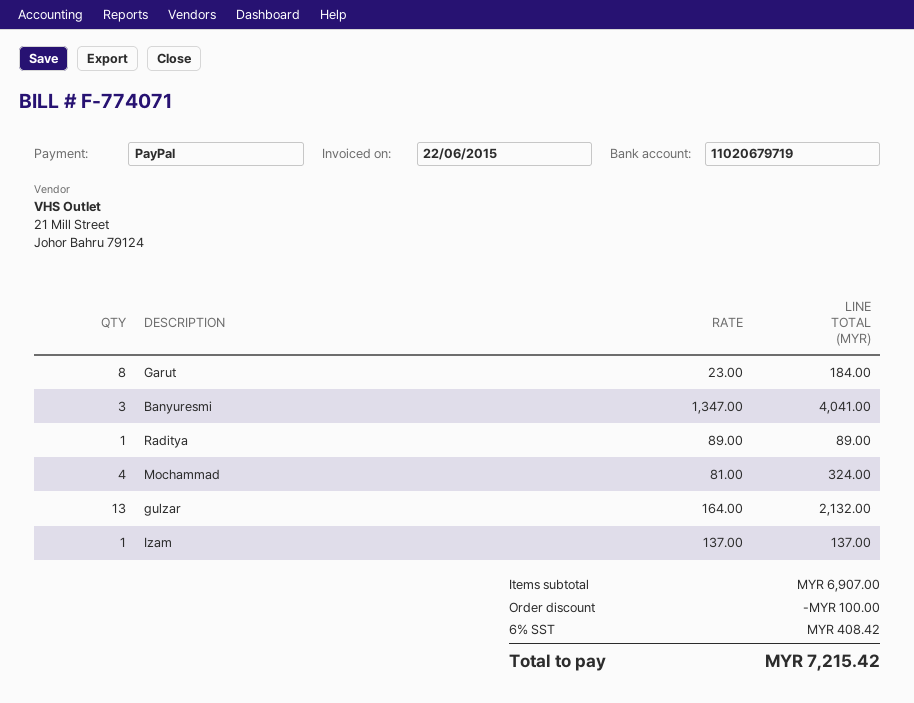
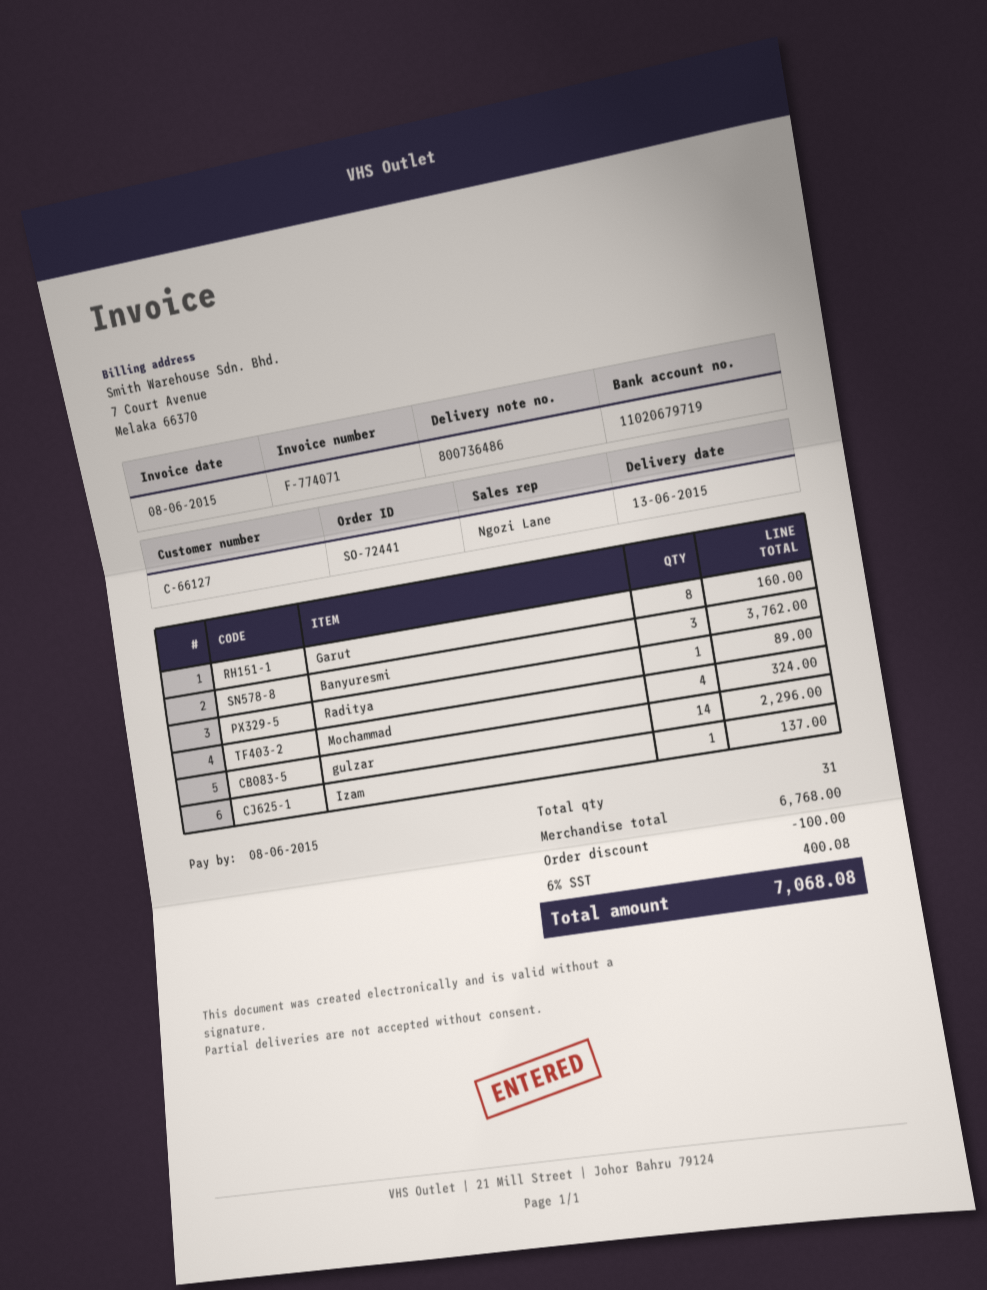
invoice date: 2015-06-22 -> 2015-06-08
Garut: 8 for 184.00 -> 8 for 160.00
Banyuresmi: 3 for 4041.00 -> 3 for 3762.00
gulzar: 13 for 2132.00 -> 14 for 2296.00
subtotal: 6907.00 -> 6768.00
tax: 6% = 408.42 -> 6% = 400.08
total: 7215.42 -> 7068.08

